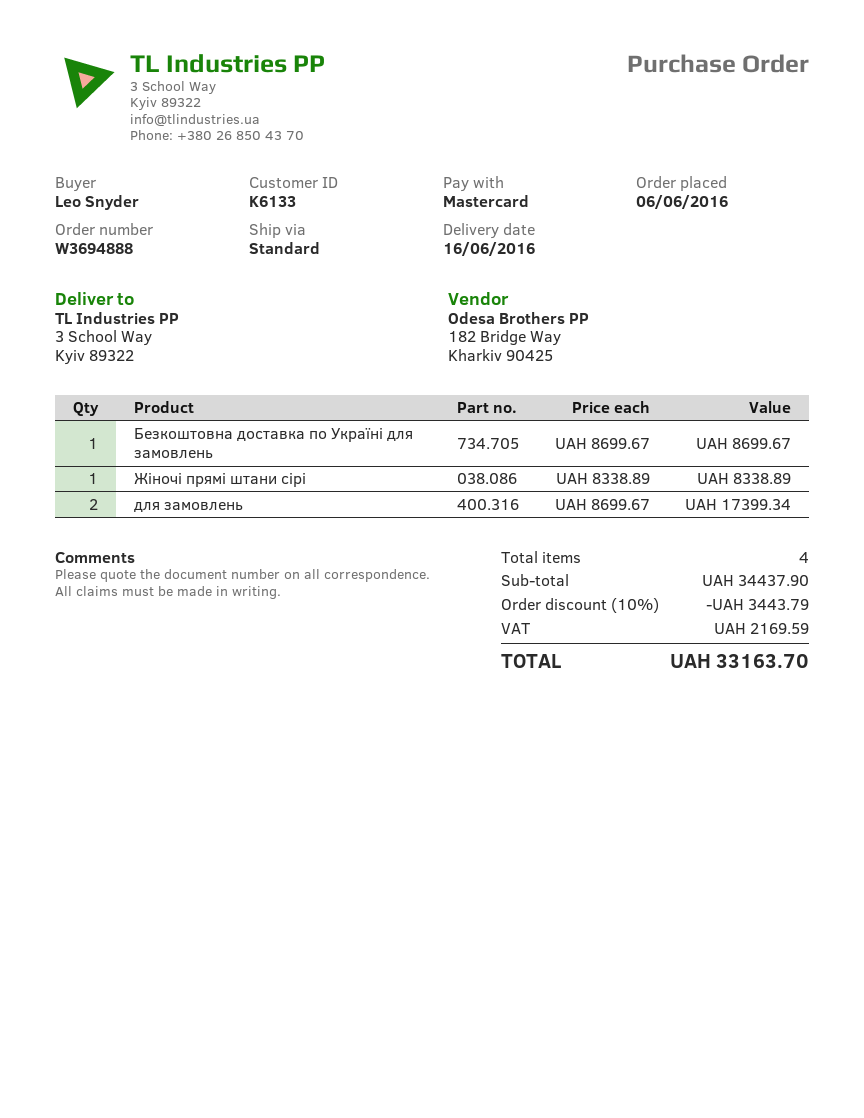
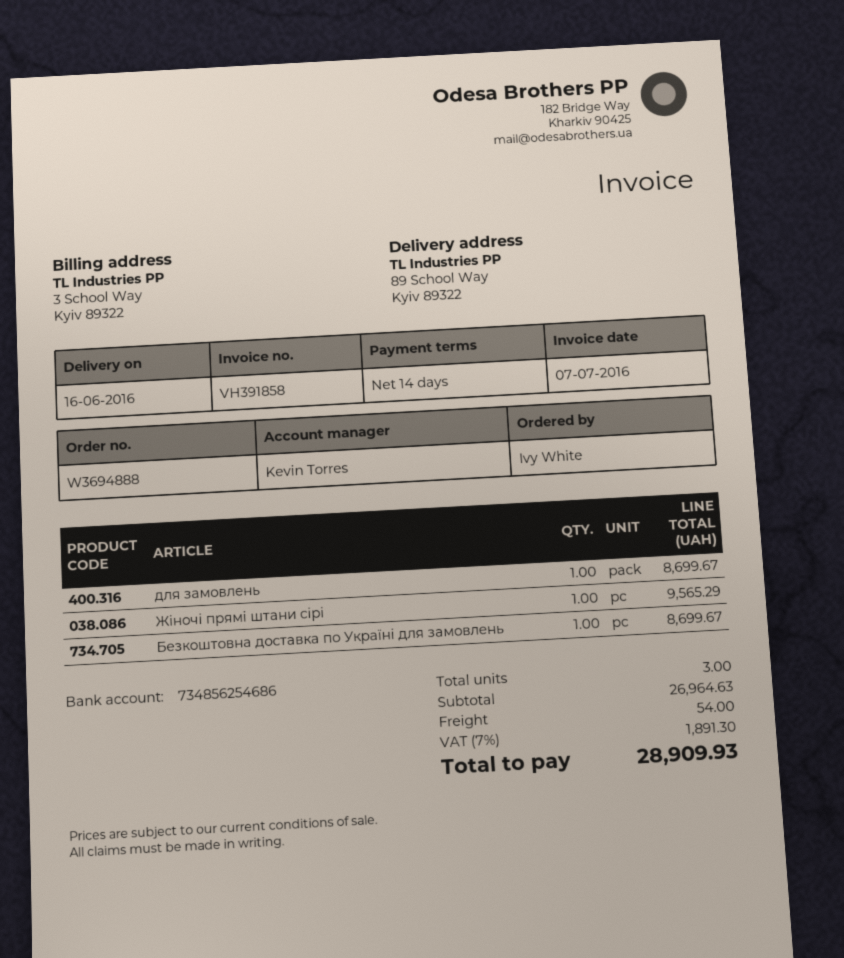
ordered by: Leo Snyder -> Ivy White
ship to: 3 School Way, Kyiv 89322 -> 89 School Way, Kyiv 89322
Жіночі прямі штани сірі: 1 for 8338.89 -> 1 for 9565.29
для замовлень: 2 for 17399.34 -> 1 for 8699.67
total quantity: 4 -> 3
subtotal: 34437.90 -> 26964.63
discount: 10% = 3443.79 -> none
shipping: none -> 54.00
tax: 2169.59 -> 1891.30
total: 33163.70 -> 28909.93

